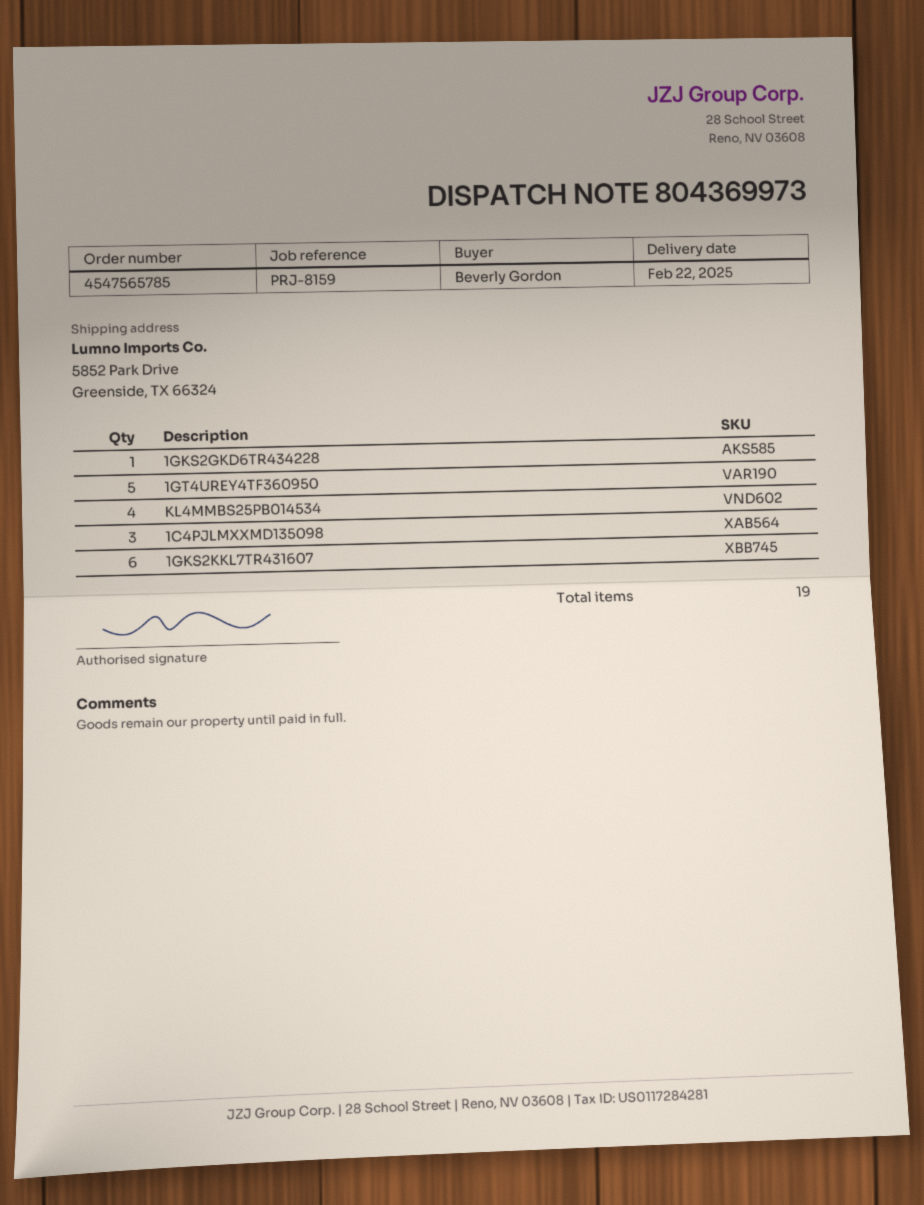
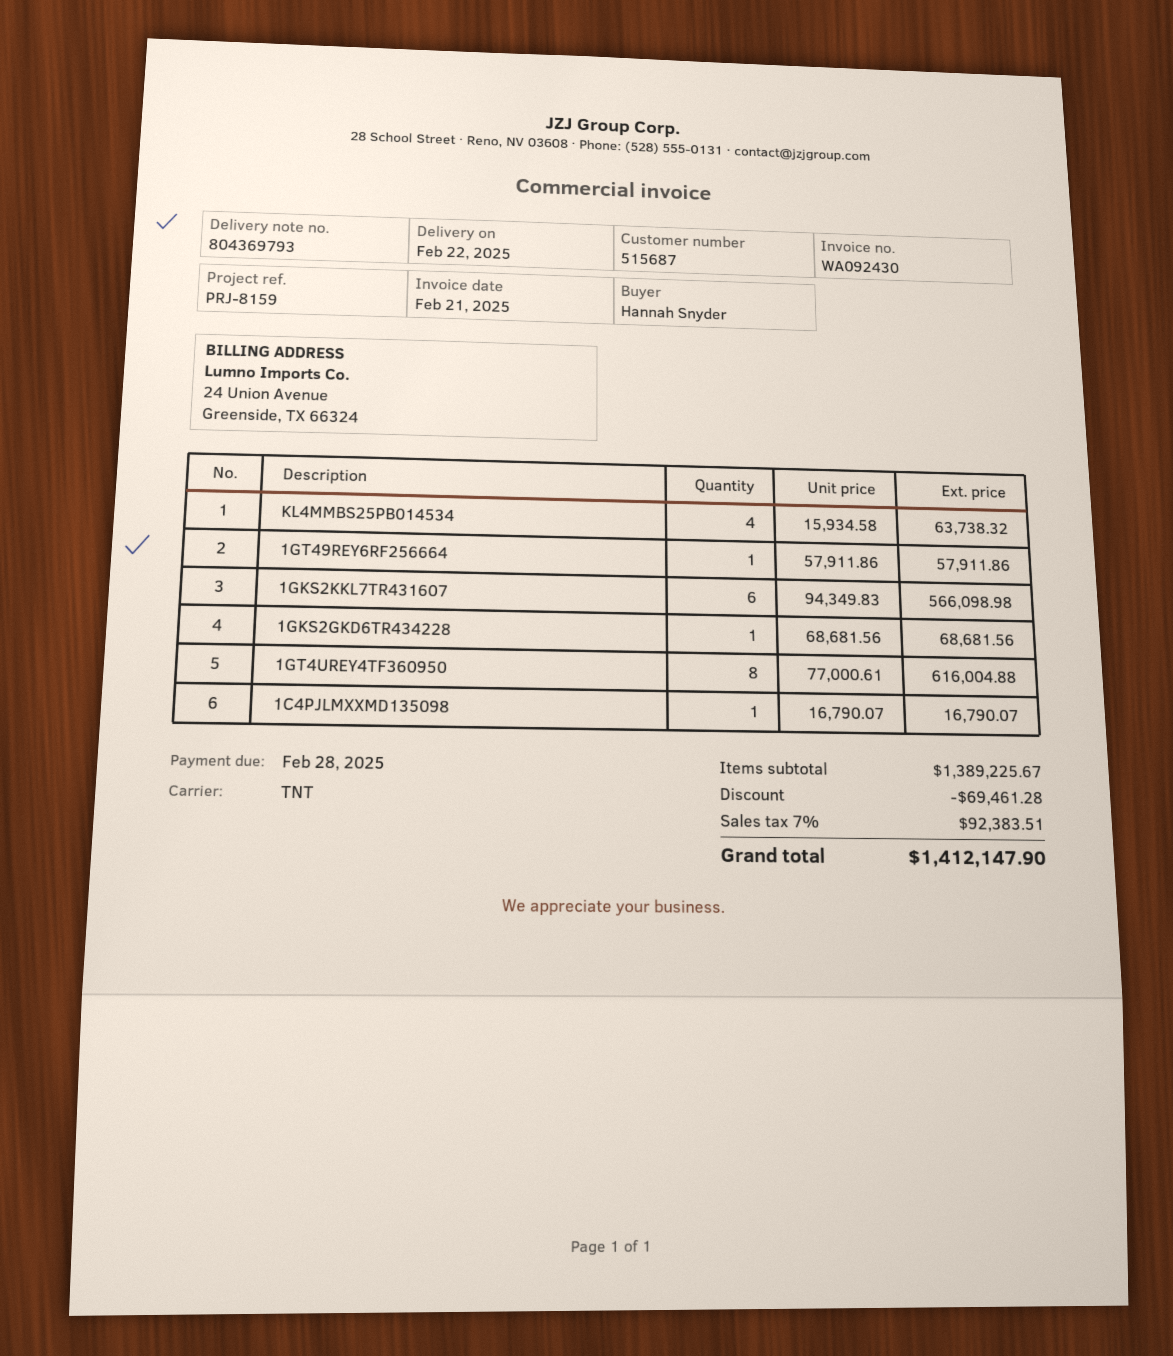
delivery note number: 804369973 -> 804369793
ordered by: Beverly Gordon -> Hannah Snyder
1GT4UREY4TF360950: 5 -> 8
1C4PJLMXXMD135098: 3 -> 1
1GT49REY6RF256664: none -> 1

